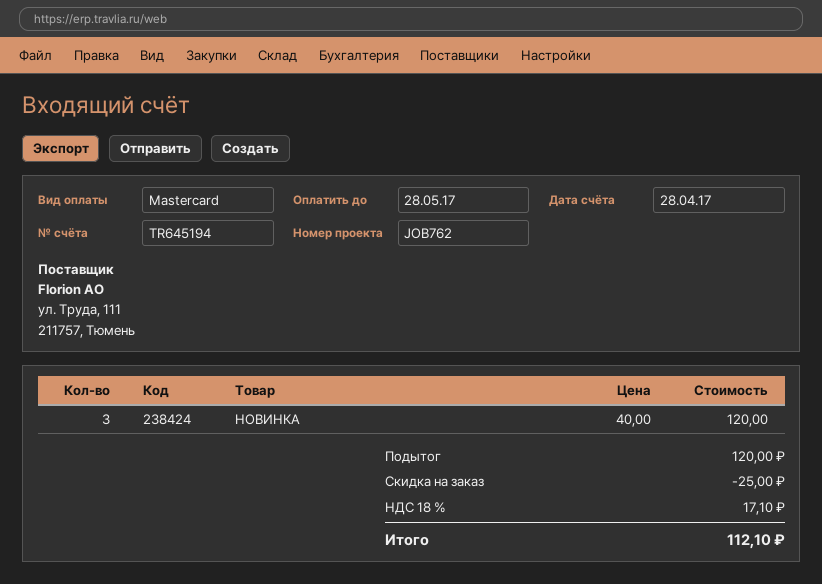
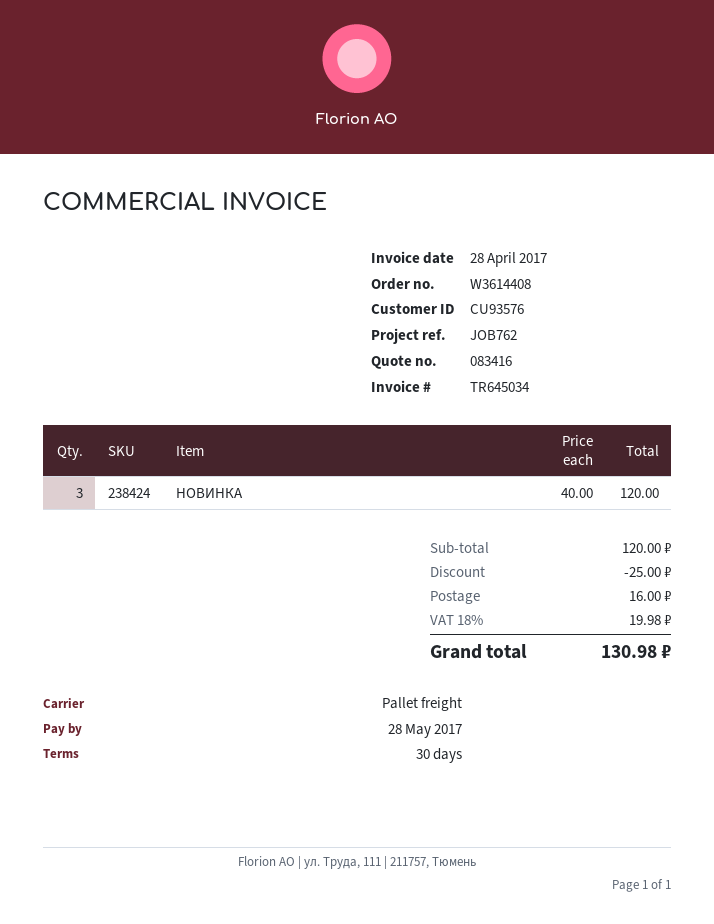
invoice number: TR645194 -> TR645034
shipping: none -> 16.00
tax: 18% = 17.10 -> 18% = 19.98
total: 112.10 -> 130.98

